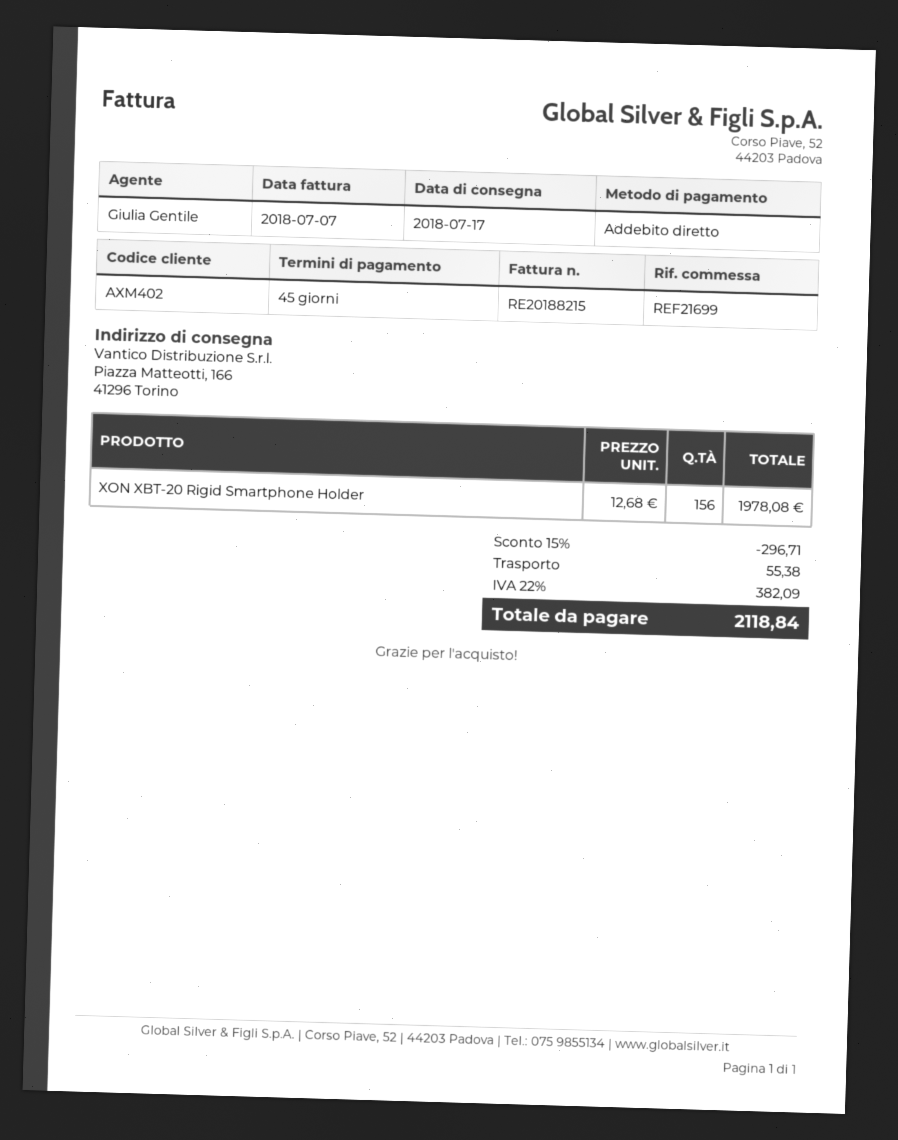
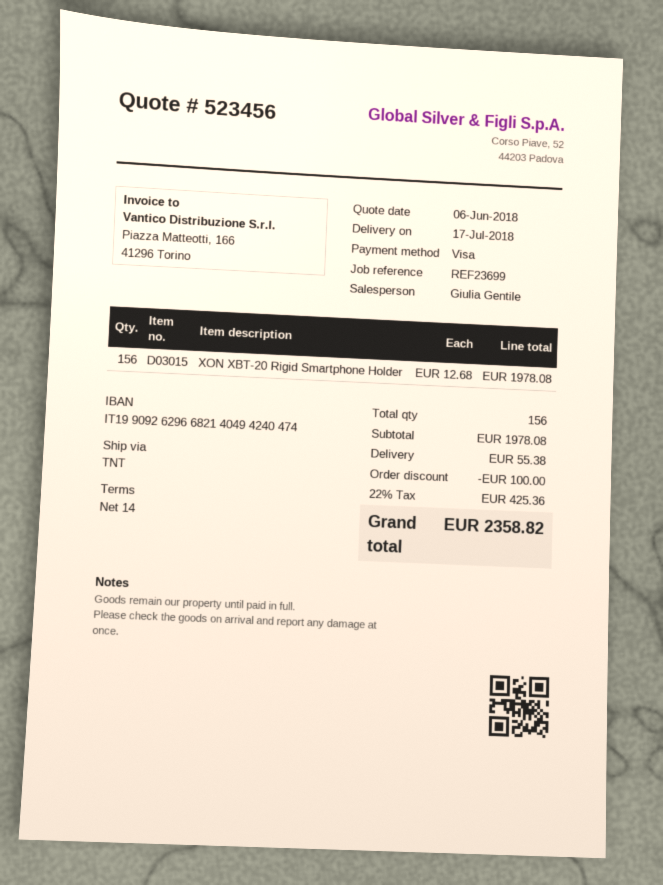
payment terms: 45 days -> 14 days
reference: REF21699 -> REF23699
payment method: direct debit -> Visa
discount: 296.71 -> 100.00
tax: 22% = 382.09 -> 22% = 425.36
total: 2118.84 -> 2358.82

